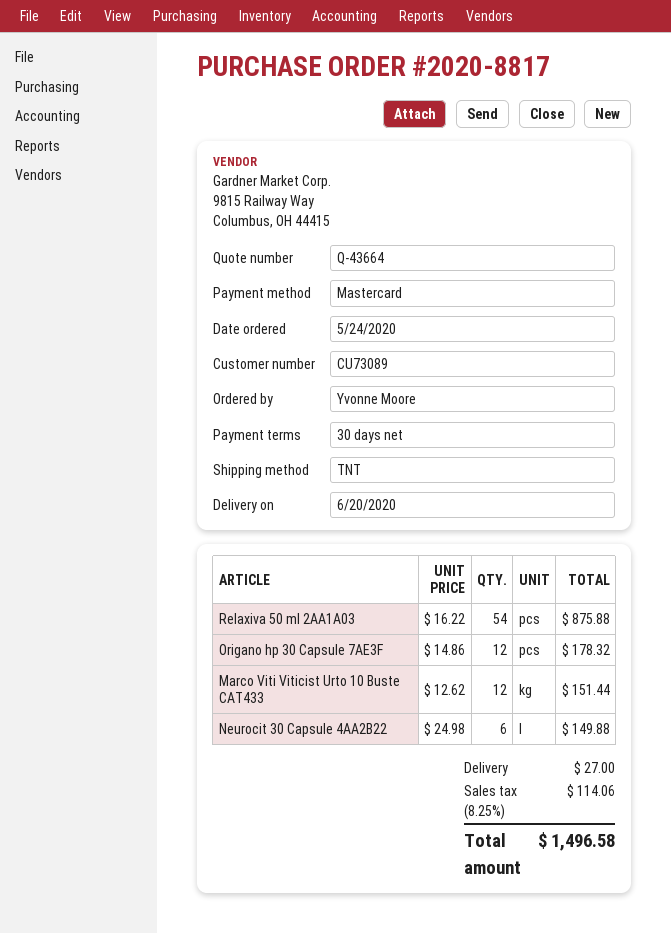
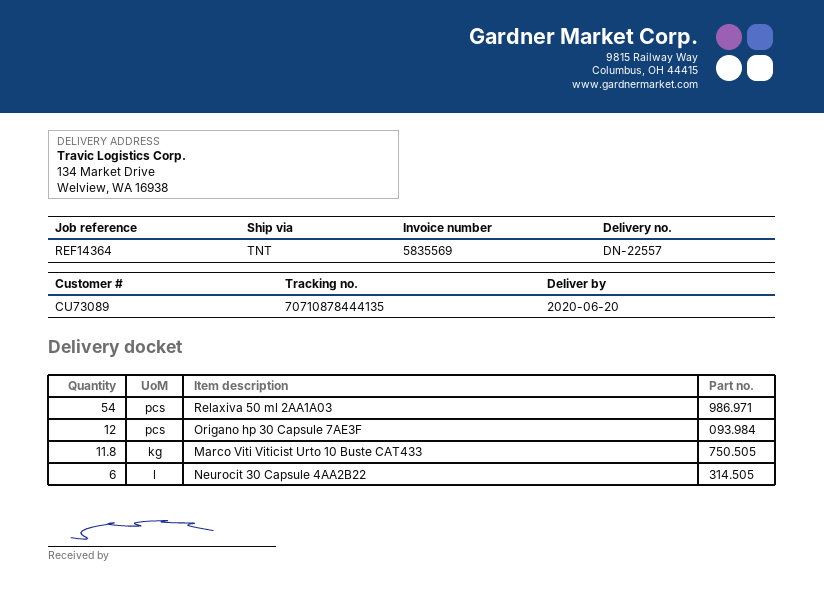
Marco Viti Viticist Urto 10 Buste CAT433: 12 -> 11.8

